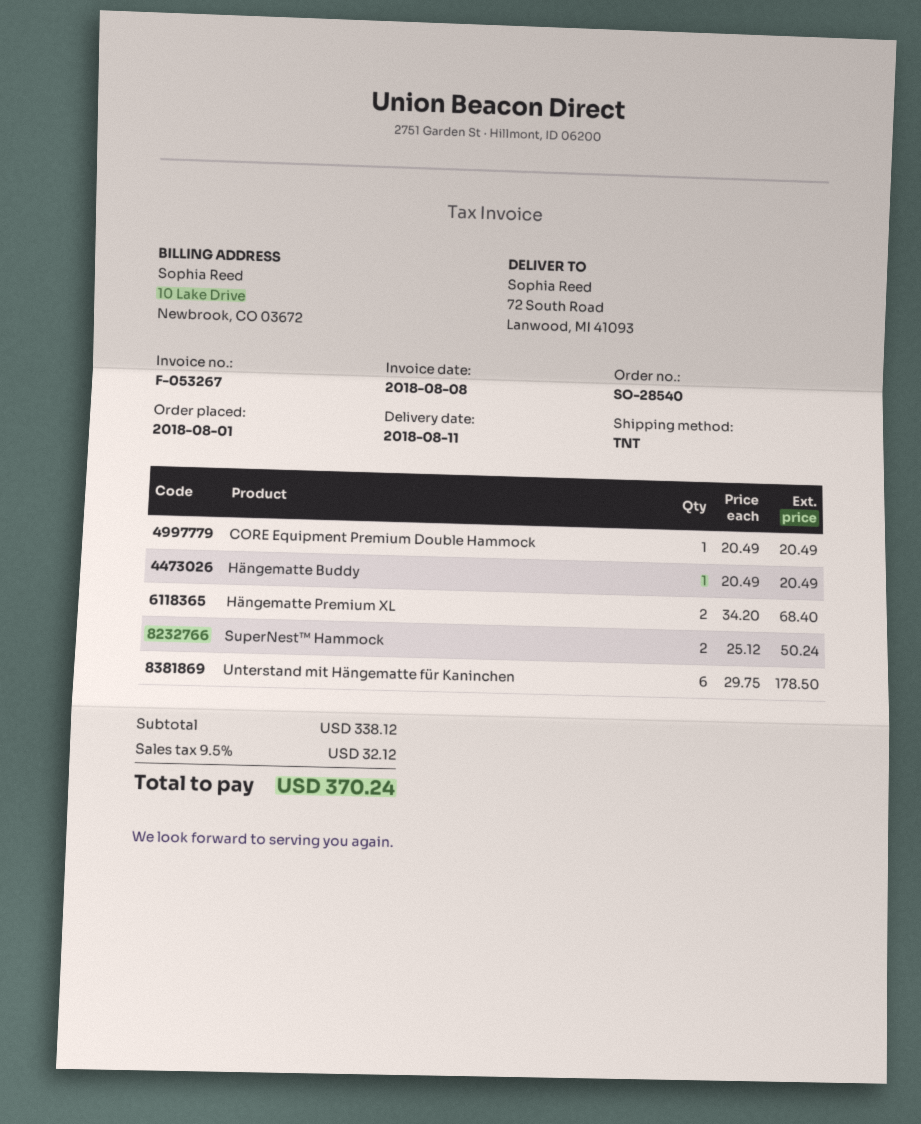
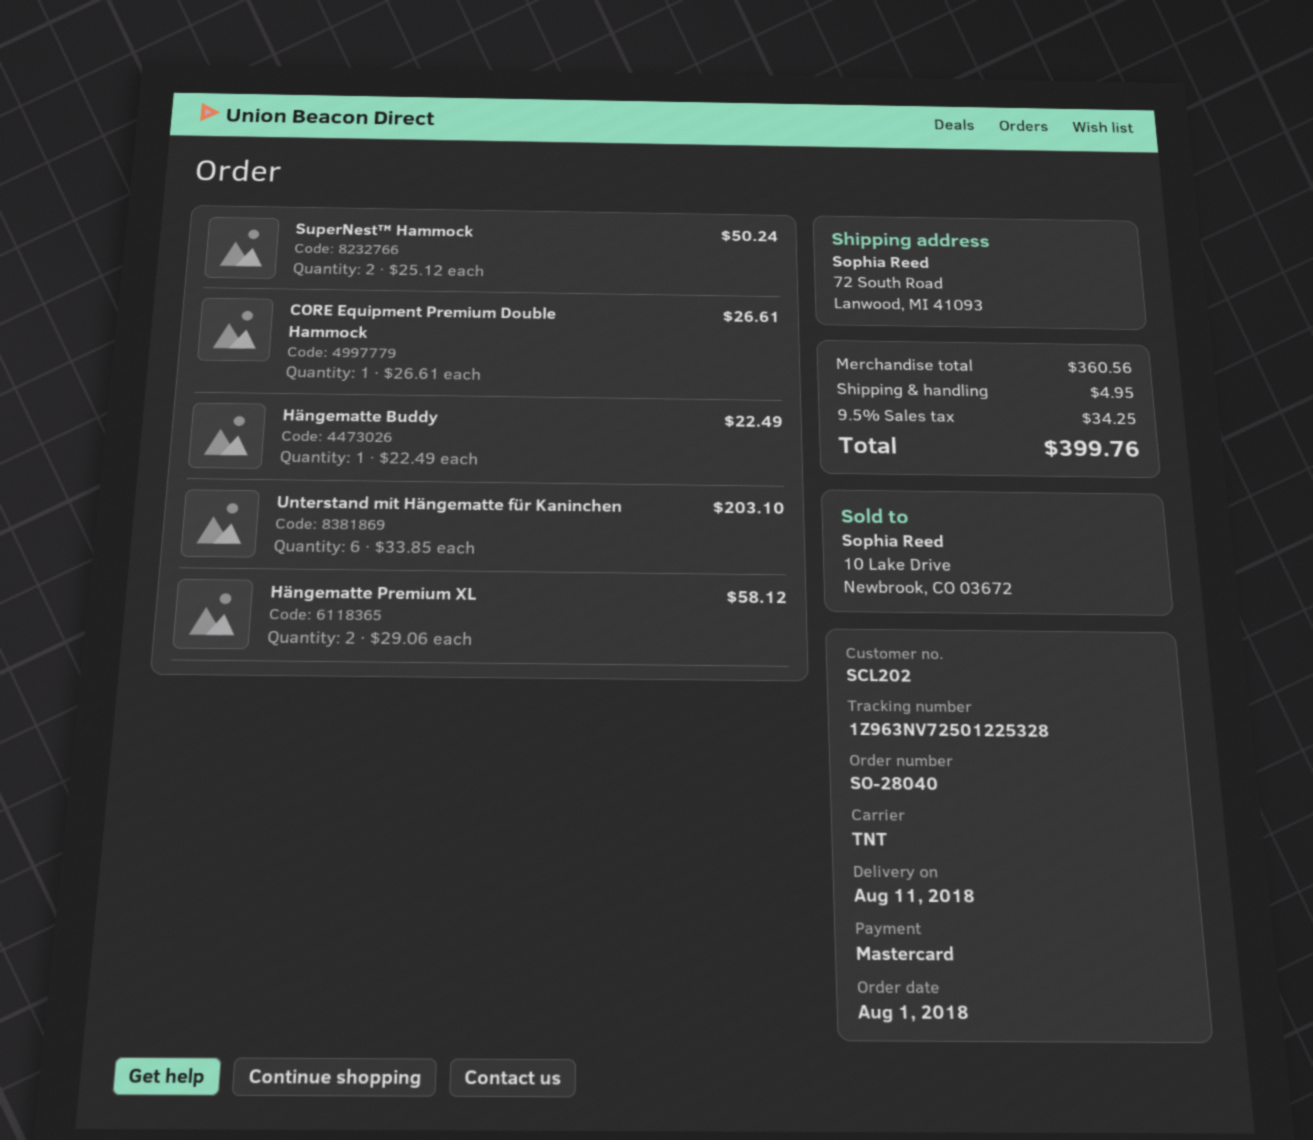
order number: SO-28540 -> SO-28040
CORE Equipment Premium Double Hammock: 1 x 20.49 = 20.49 -> 1 x 26.61 = 26.61
Hängematte Buddy: 1 x 20.49 = 20.49 -> 1 x 22.49 = 22.49
Hängematte Premium XL: 2 x 34.20 = 68.40 -> 2 x 29.06 = 58.12
Unterstand mit Hängematte für Kaninchen: 6 x 29.75 = 178.50 -> 6 x 33.85 = 203.10
subtotal: 338.12 -> 360.56
shipping: none -> 4.95
tax: 9.5% = 32.12 -> 9.5% = 34.25
total: 370.24 -> 399.76

